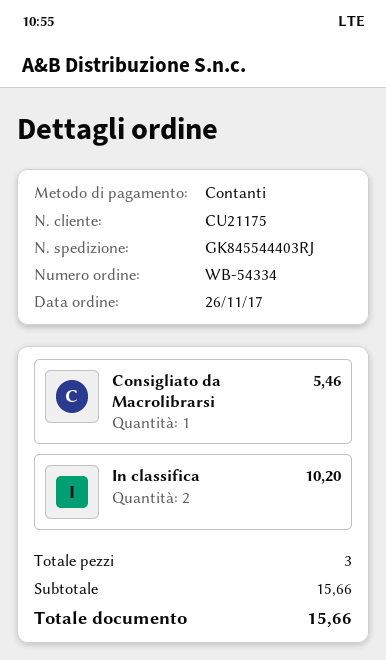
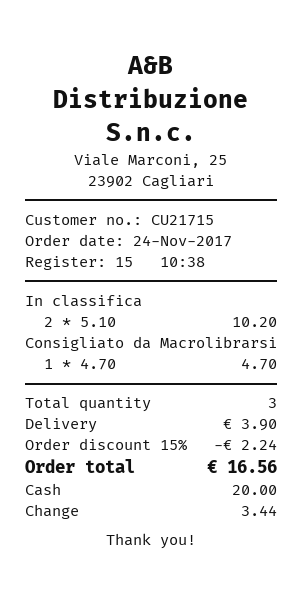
order date: 2017-11-26 -> 2017-11-24
customer number: CU21175 -> CU21715
Consigliato da Macrolibrarsi: 1 for 5.46 -> 1 for 4.70
discount: none -> 15% = 2.24
shipping: none -> 3.90
total: 15.66 -> 16.56

